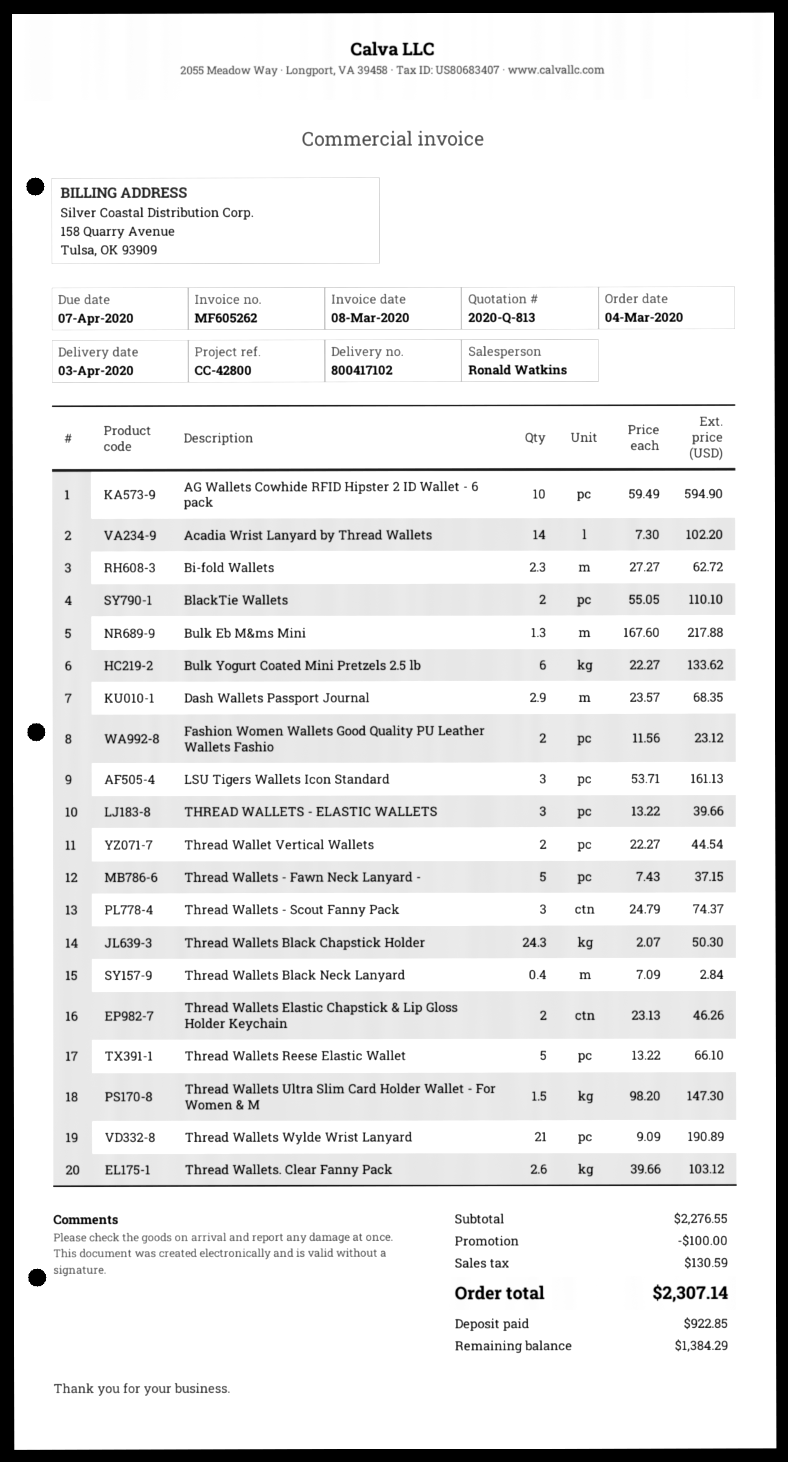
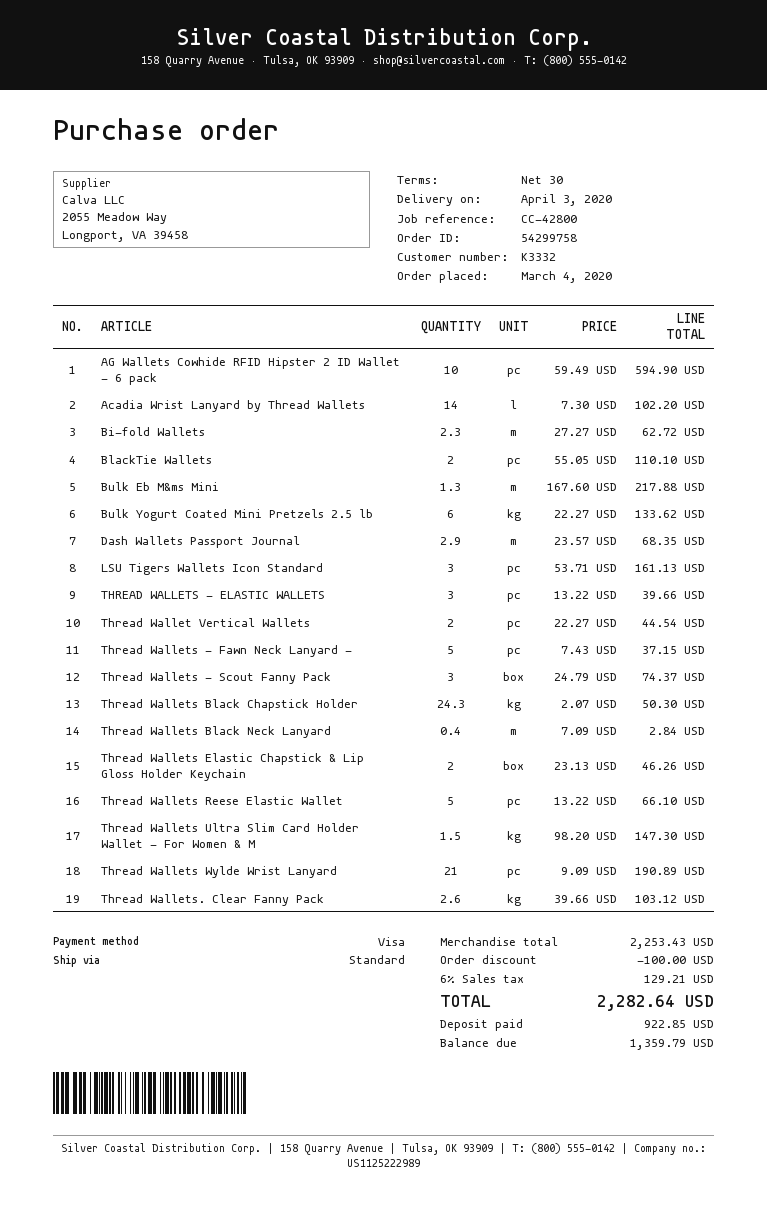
Fashion Women Wallets Good Quality PU Leather Wallets Fashio: 2 x 11.56 = 23.12 -> none
subtotal: 2276.55 -> 2253.43
tax: 130.59 -> 129.21
total: 2307.14 -> 2282.64
balance: 1384.29 -> 1359.79

